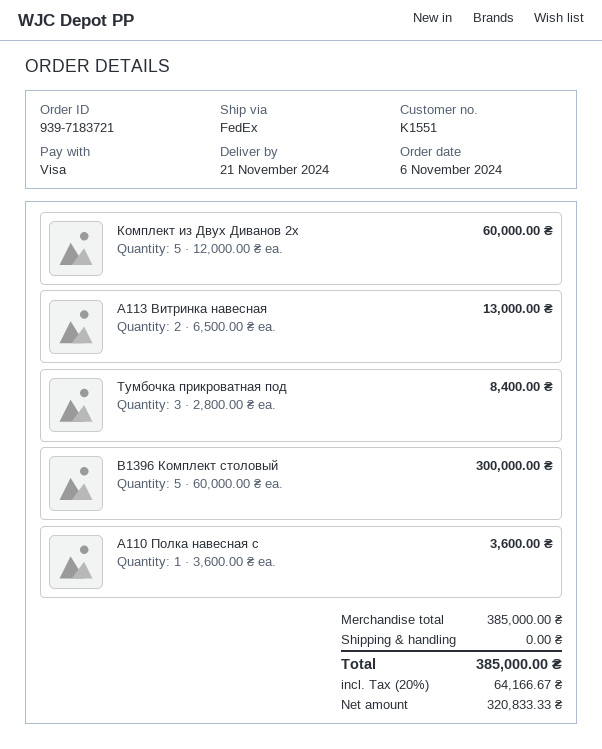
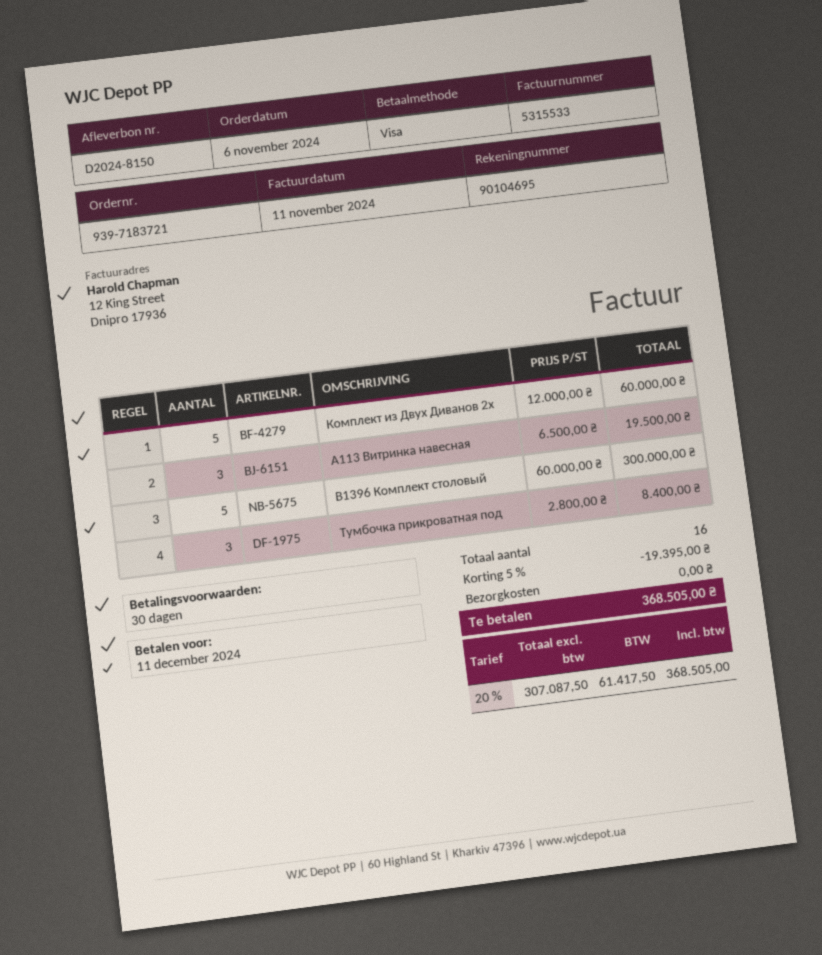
А113 Витринка навесная: 2 x 6500.00 = 13000.00 -> 3 x 6500.00 = 19500.00
А110 Полка навесная с: 1 x 3600.00 = 3600.00 -> none
discount: none -> 5% = 19395.00
net: 320833.33 -> 307087.50
tax: 20% = 64166.67 -> 20% = 61417.50
total: 385000.00 -> 368505.00

